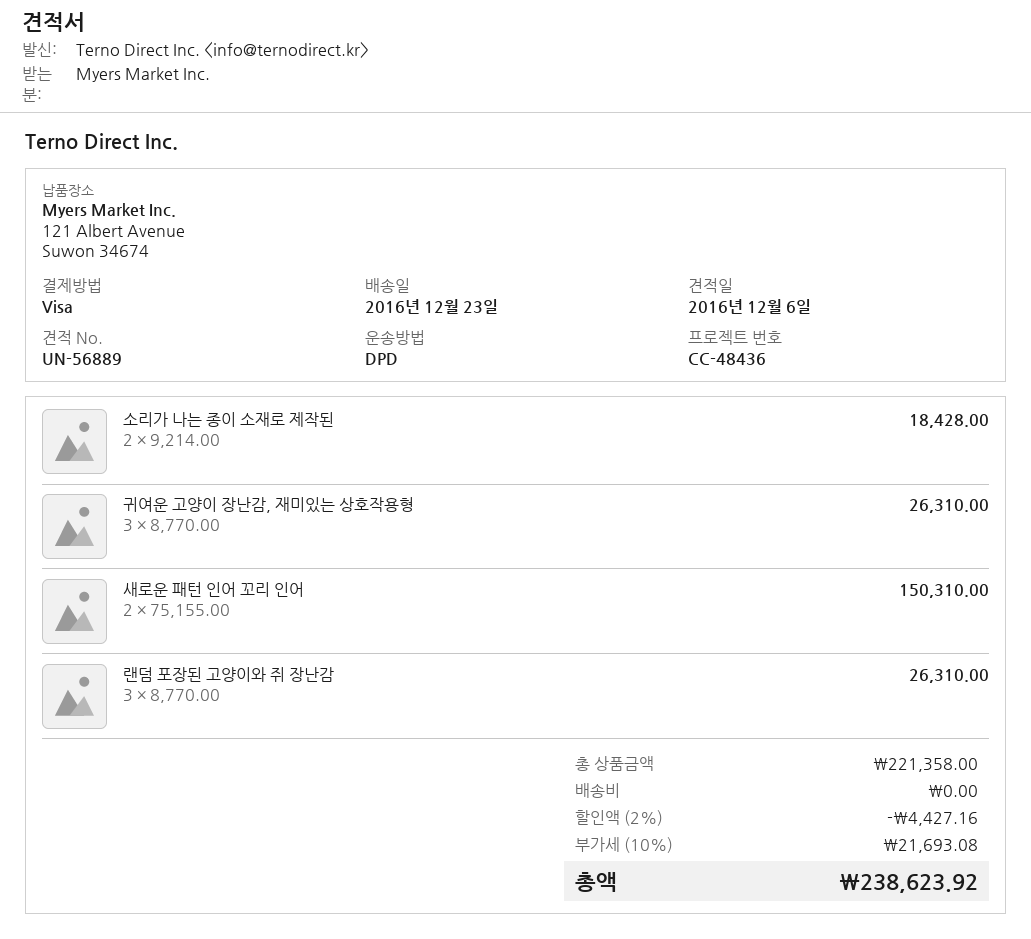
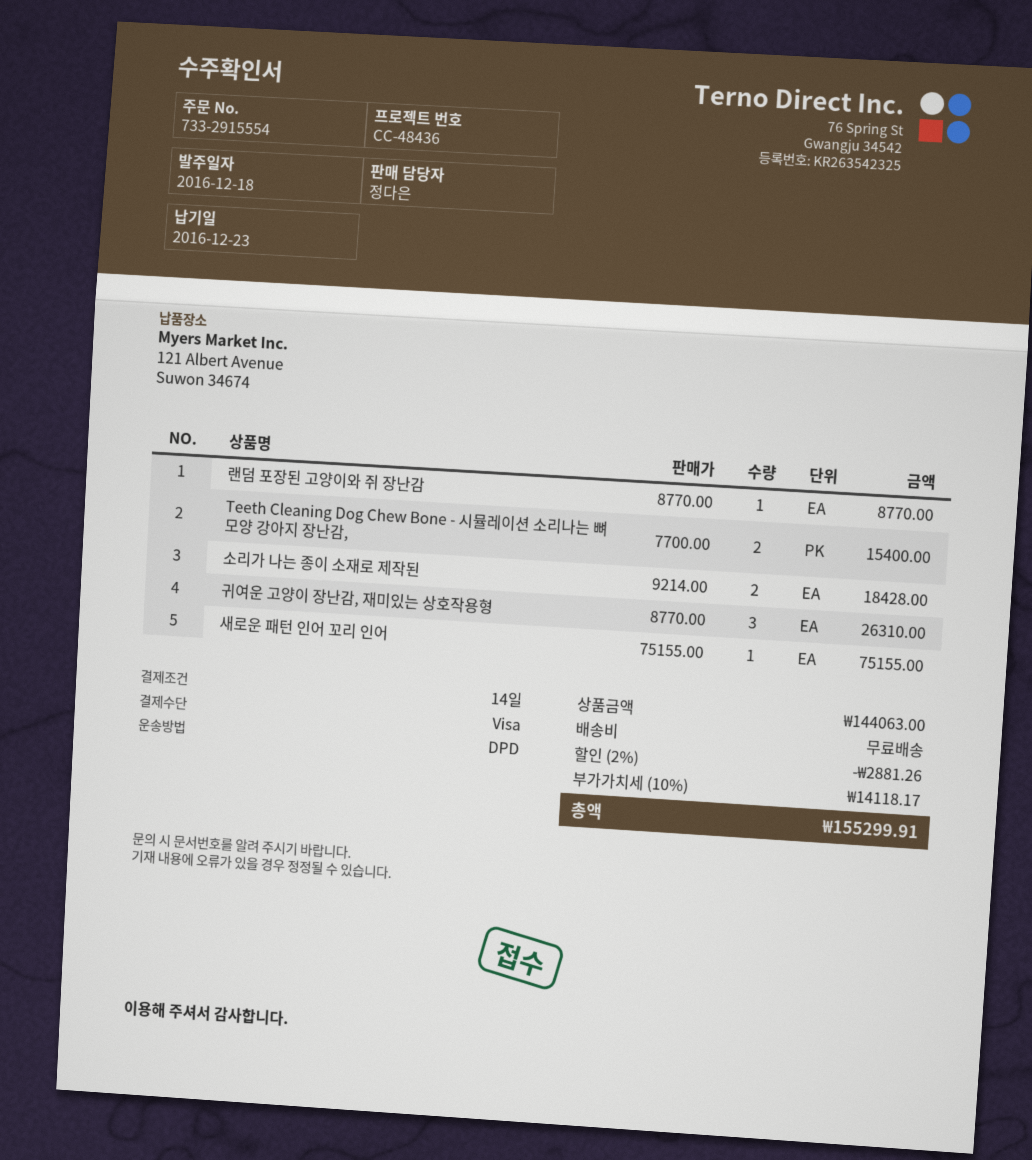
새로운 패턴 인어 꼬리 인어: 2 x 75155.00 = 150310.00 -> 1 x 75155.00 = 75155.00
랜덤 포장된 고양이와 쥐 장난감: 3 x 8770.00 = 26310.00 -> 1 x 8770.00 = 8770.00
Teeth Cleaning Dog Chew Bone - 시뮬레이션 소리나는 뼈 모양 강아지 장난감,: none -> 2 x 7700.00 = 15400.00
subtotal: 221358.00 -> 144063.00
discount: 2% = 4427.16 -> 2% = 2881.26
tax: 10% = 21693.08 -> 10% = 14118.17
total: 238623.92 -> 155299.91

